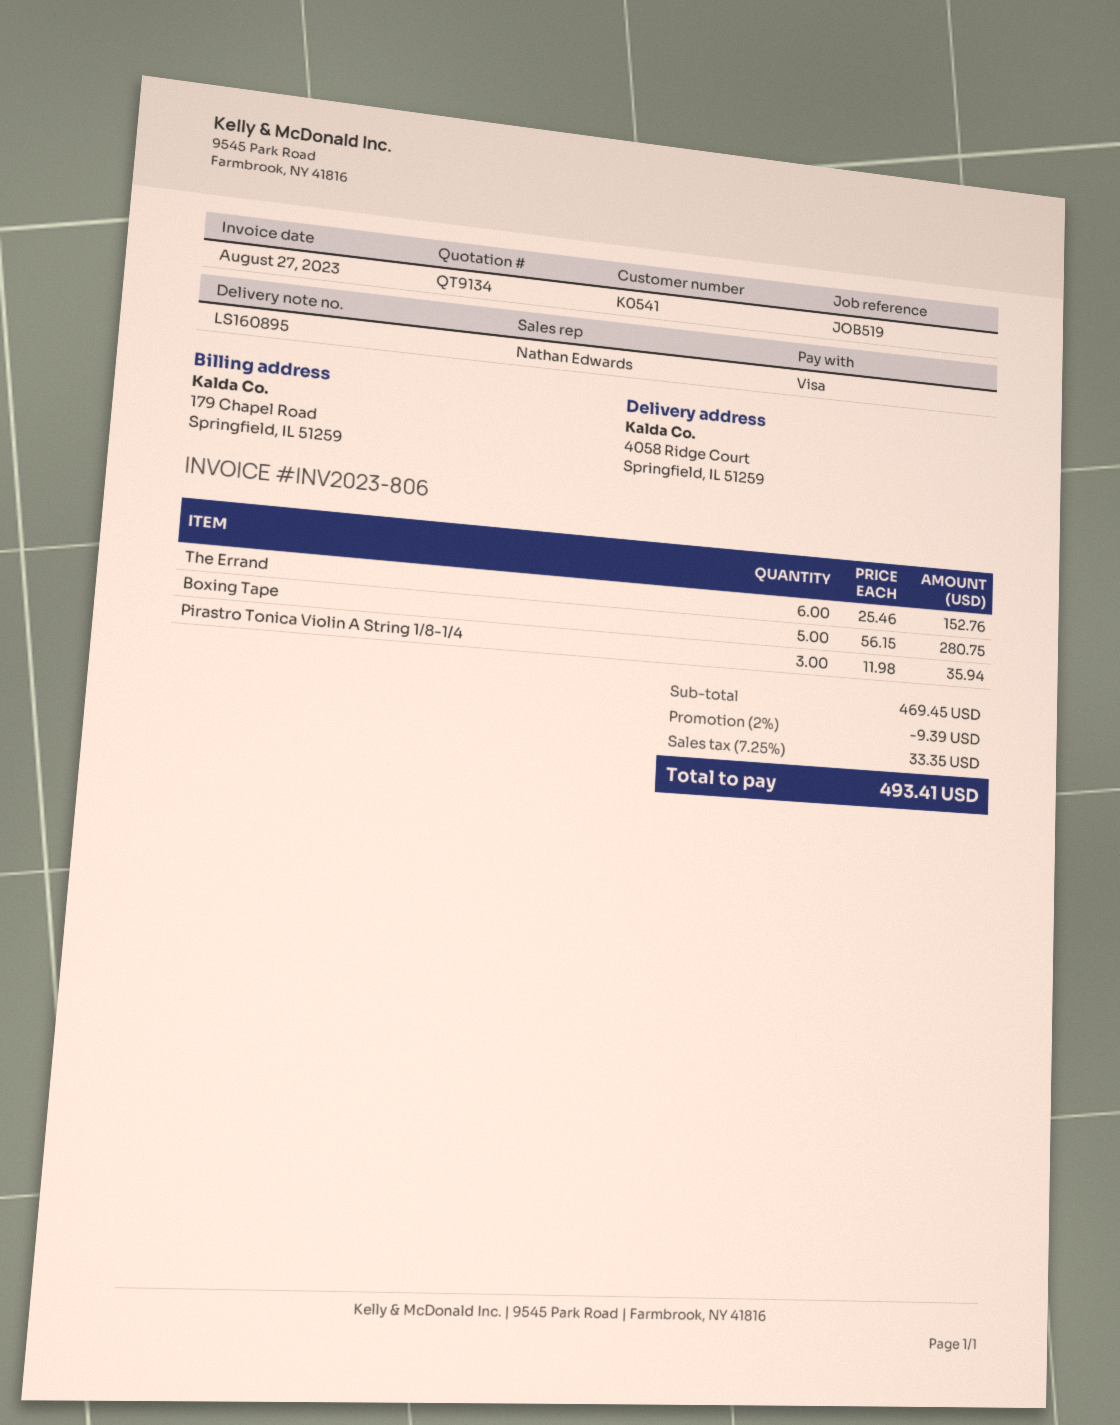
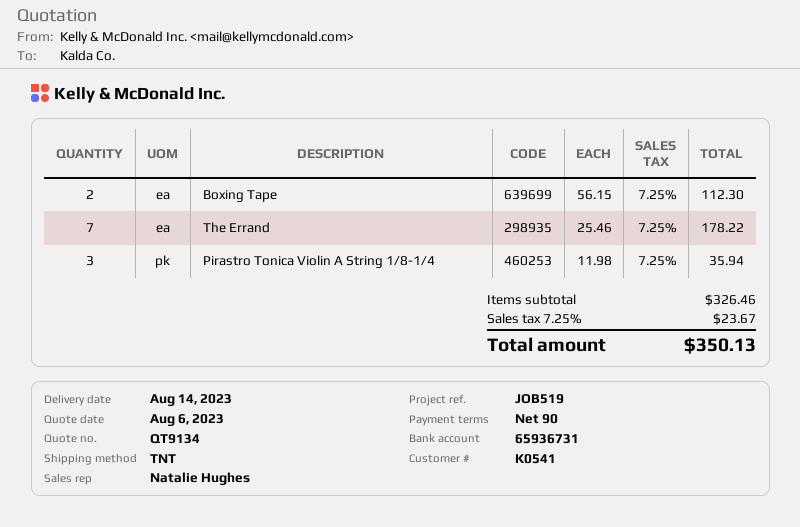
sales rep: Nathan Edwards -> Natalie Hughes
The Errand: 6 x 25.46 = 152.76 -> 7 x 25.46 = 178.22
Boxing Tape: 5 x 56.15 = 280.75 -> 2 x 56.15 = 112.30
subtotal: 469.45 -> 326.46
discount: 2% = 9.39 -> none
tax: 7.25% = 33.35 -> 7.25% = 23.67
total: 493.41 -> 350.13

